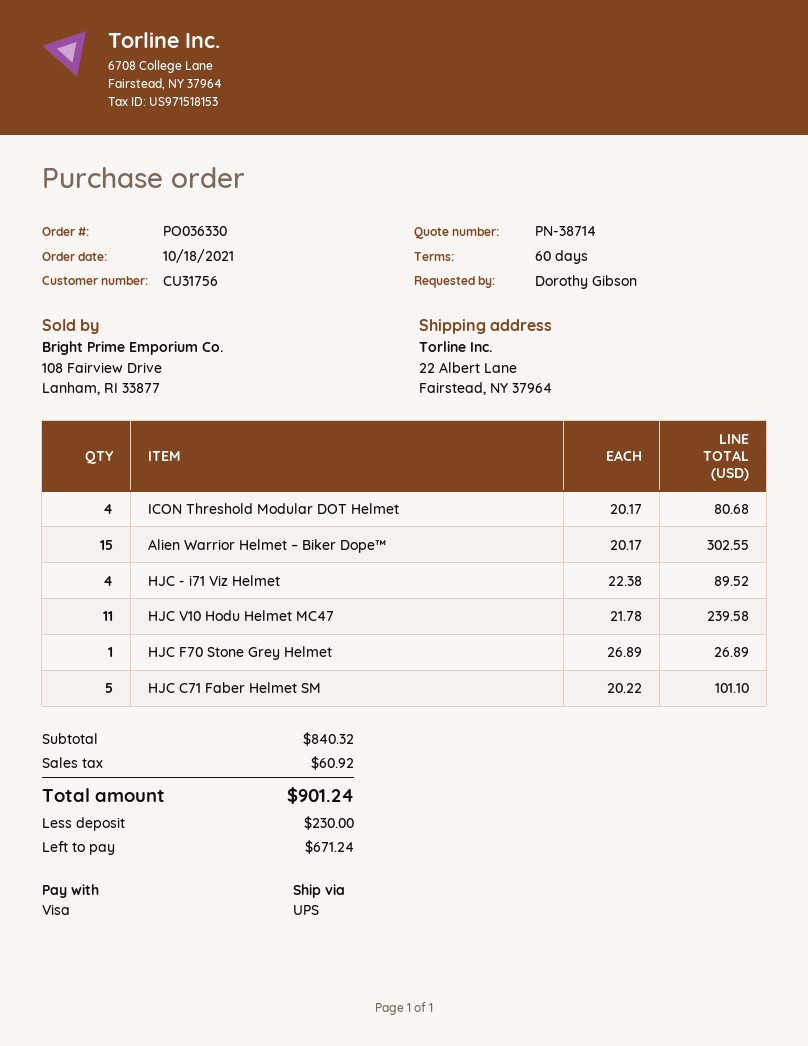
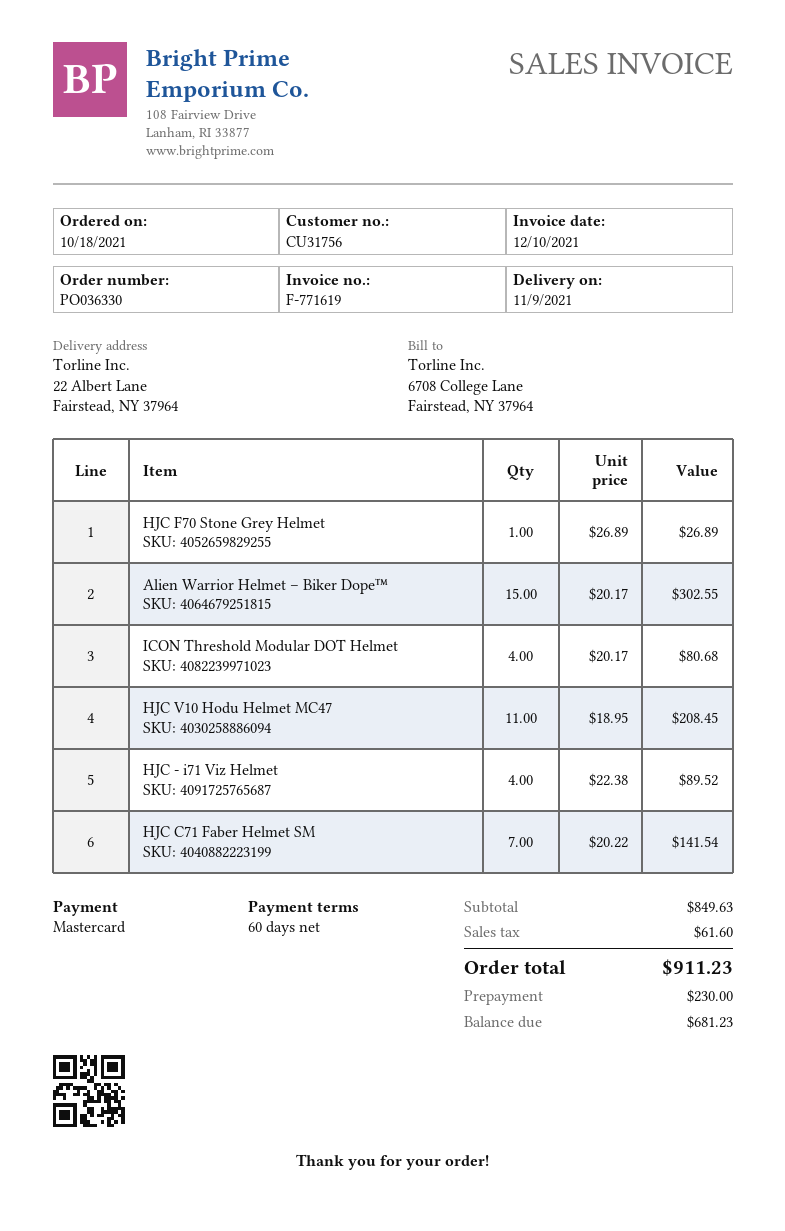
payment method: Visa -> Mastercard
HJC V10 Hodu Helmet MC47: 11 x 21.78 = 239.58 -> 11 x 18.95 = 208.45
HJC C71 Faber Helmet SM: 5 x 20.22 = 101.10 -> 7 x 20.22 = 141.54
subtotal: 840.32 -> 849.63
tax: 60.92 -> 61.60
total: 901.24 -> 911.23
balance: 671.24 -> 681.23

